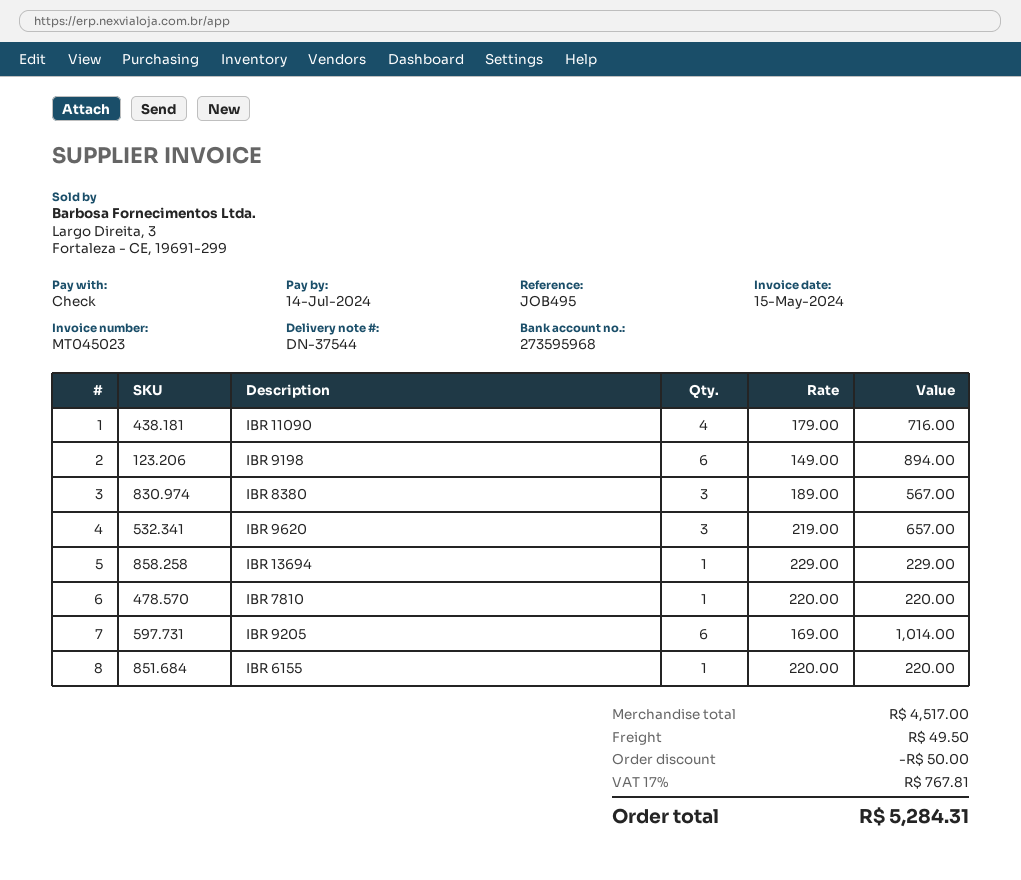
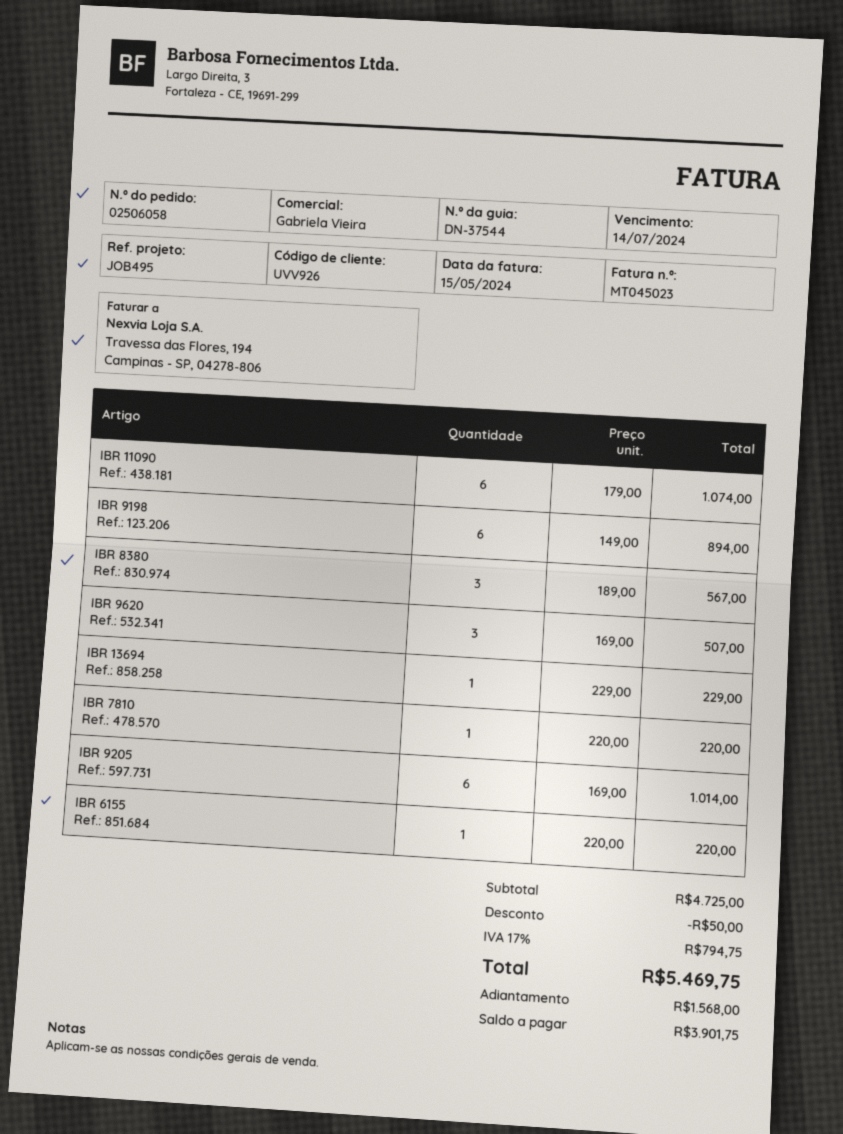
IBR 11090: 4 x 179.00 = 716.00 -> 6 x 179.00 = 1074.00
IBR 9620: 3 x 219.00 = 657.00 -> 3 x 169.00 = 507.00
subtotal: 4517.00 -> 4725.00
shipping: 49.50 -> none
tax: 17% = 767.81 -> 17% = 794.75
total: 5284.31 -> 5469.75

